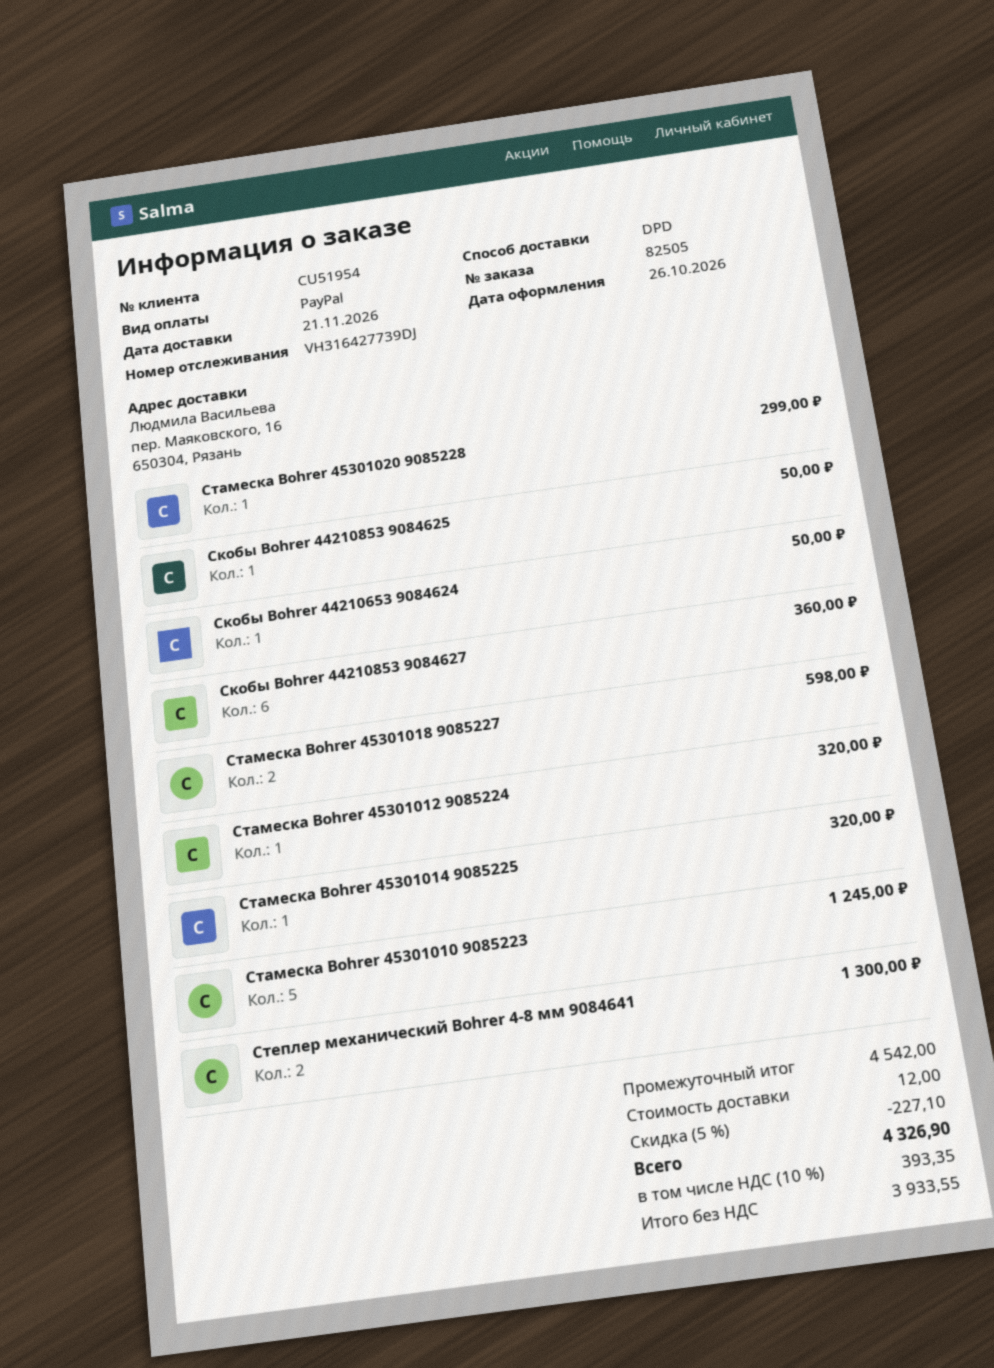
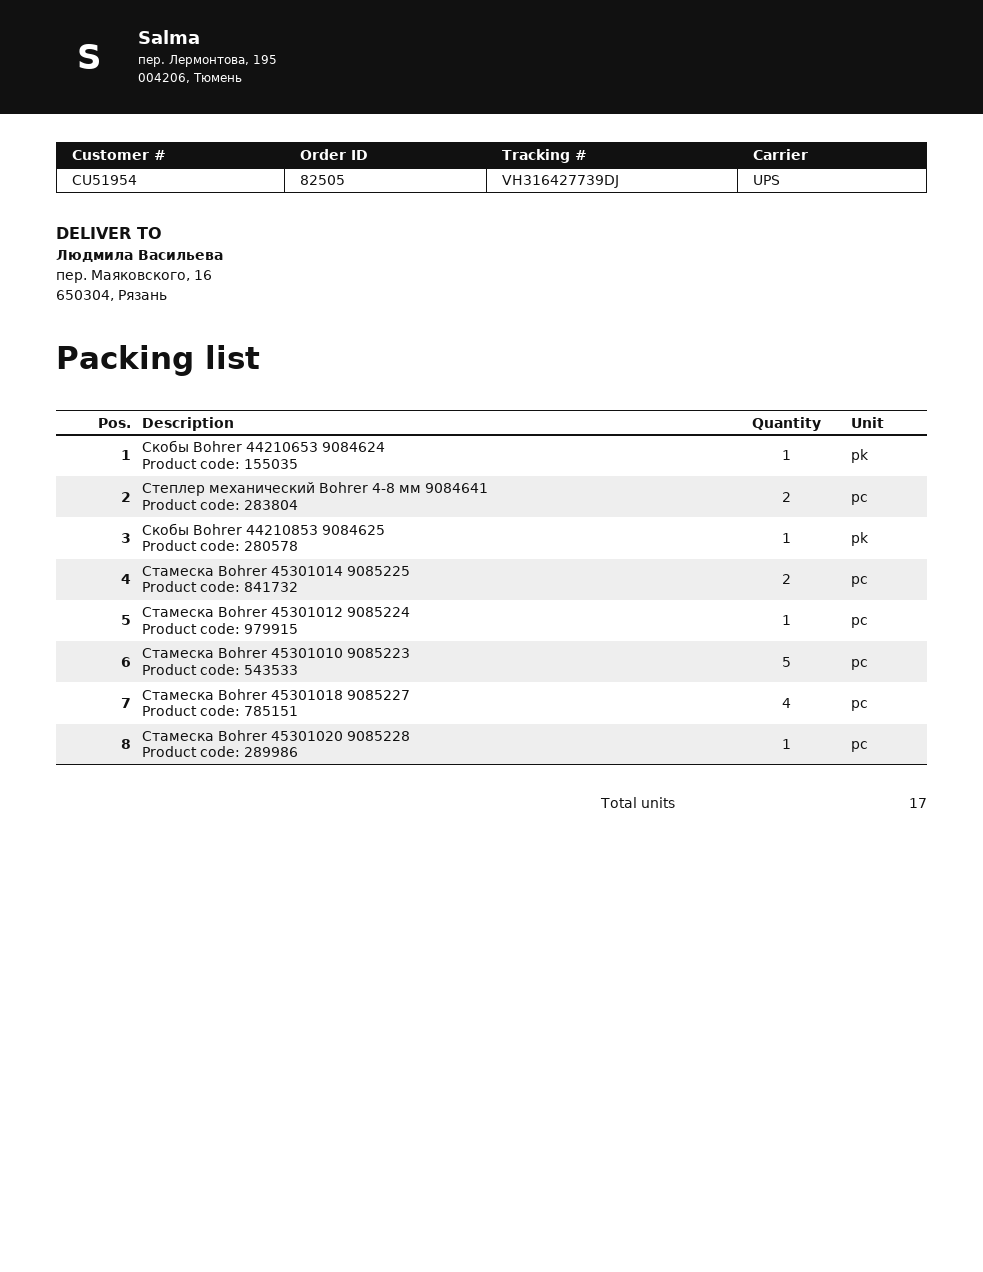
shipping method: DPD -> UPS
Скобы Bohrer 44210853 9084627: 6 -> none
Стамеска Bohrer 45301018 9085227: 2 -> 4
Стамеска Bohrer 45301014 9085225: 1 -> 2

